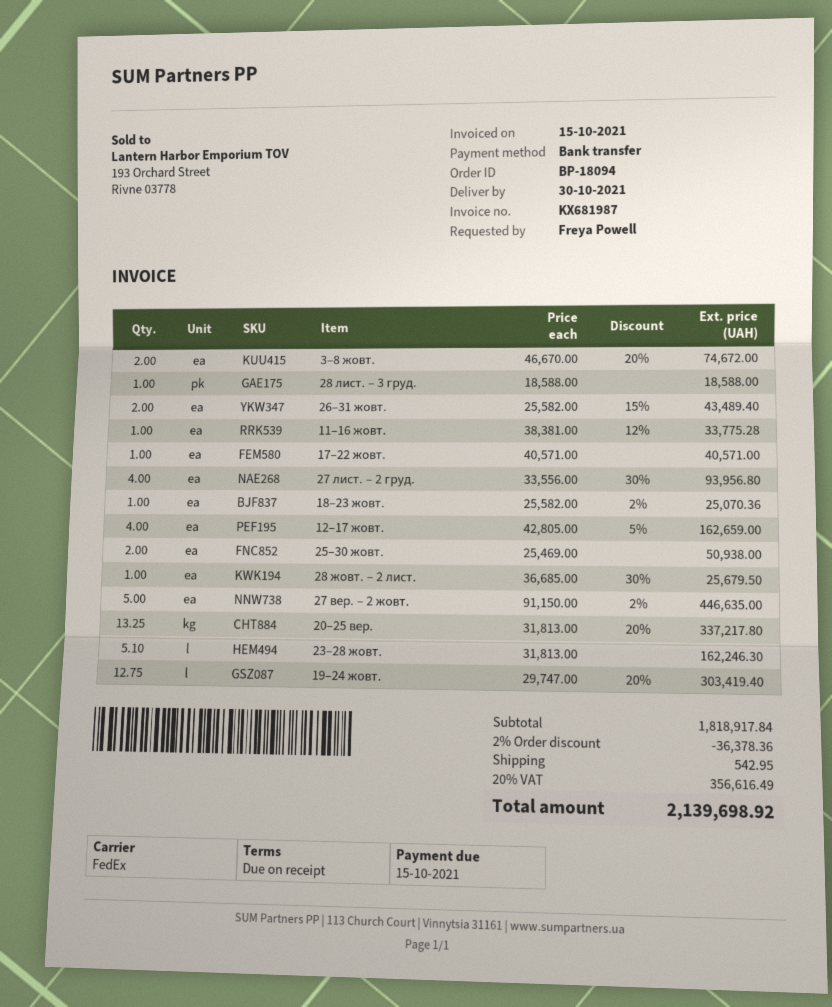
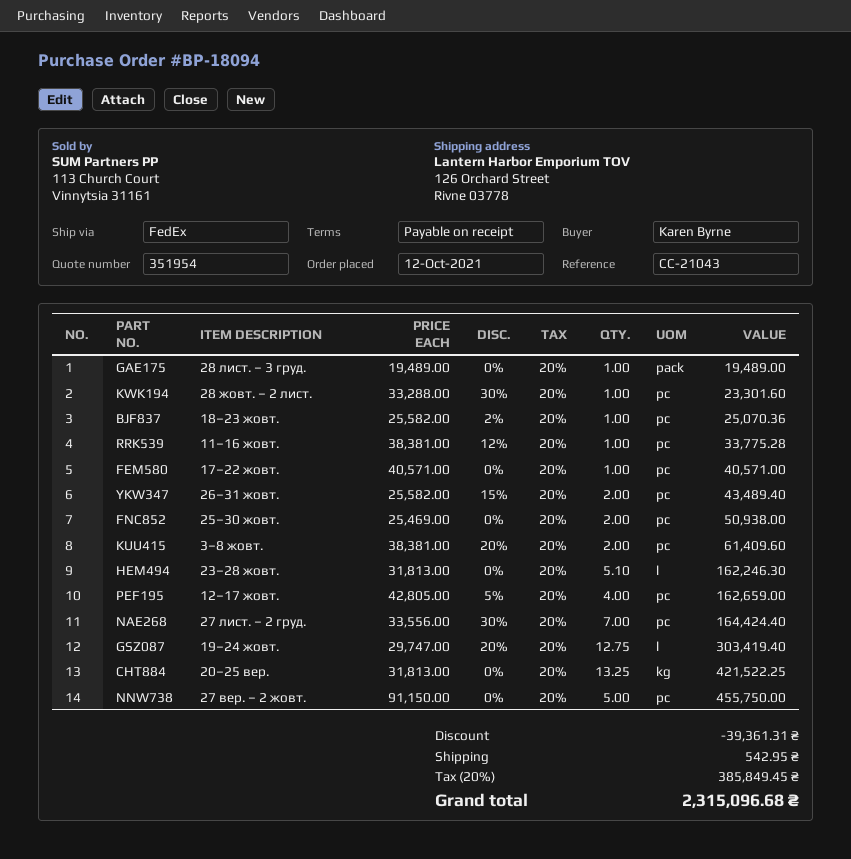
ordered by: Freya Powell -> Karen Byrne
3–8 жовт.: 2 x 46670.00 - 20% = 74672.00 -> 2 x 38381.00 - 20% = 61409.60
28 лист. – 3 груд.: 1 x 18588.00 = 18588.00 -> 1 x 19489.00 = 19489.00
27 лист. – 2 груд.: 4 x 33556.00 - 30% = 93956.80 -> 7 x 33556.00 - 30% = 164424.40
28 жовт. – 2 лист.: 1 x 36685.00 - 30% = 25679.50 -> 1 x 33288.00 - 30% = 23301.60
27 вер. – 2 жовт.: 5 x 91150.00 - 2% = 446635.00 -> 5 x 91150.00 = 455750.00
20–25 вер.: 13.25 x 31813.00 - 20% = 337217.80 -> 13.25 x 31813.00 = 421522.25
discount: 36378.36 -> 39361.31
tax: 20% = 356616.49 -> 20% = 385849.45
total: 2139698.92 -> 2315096.68

